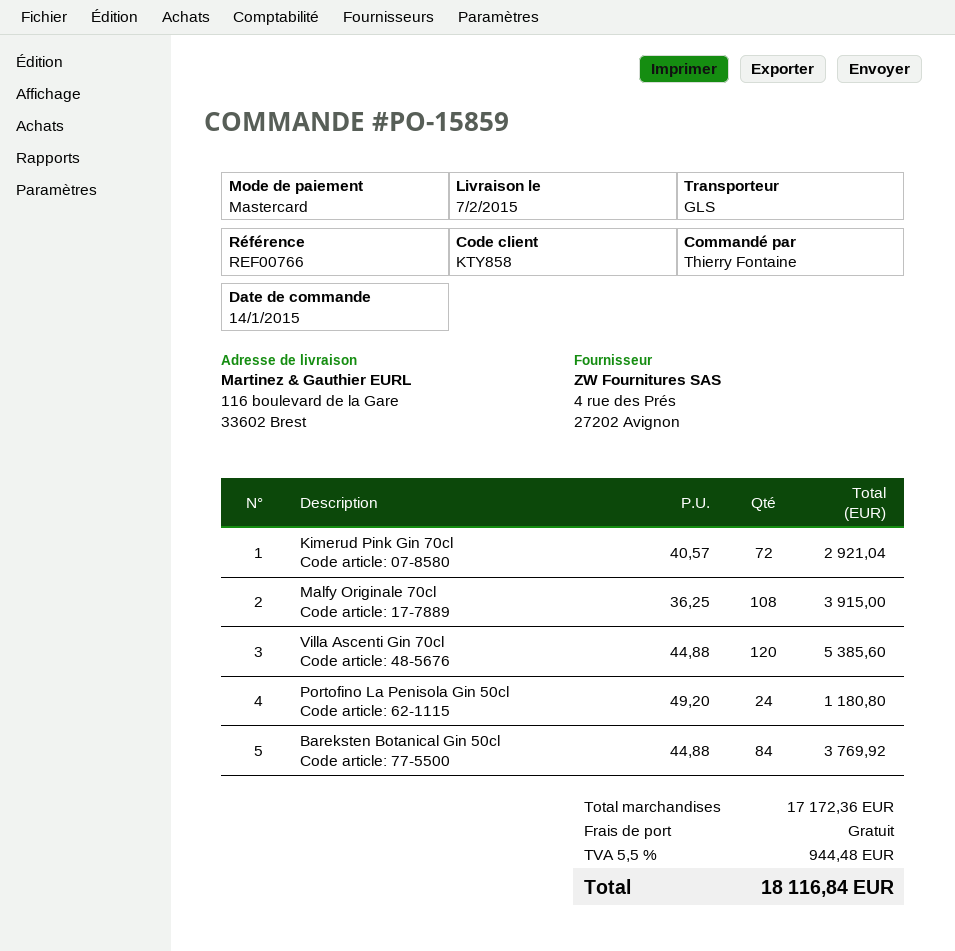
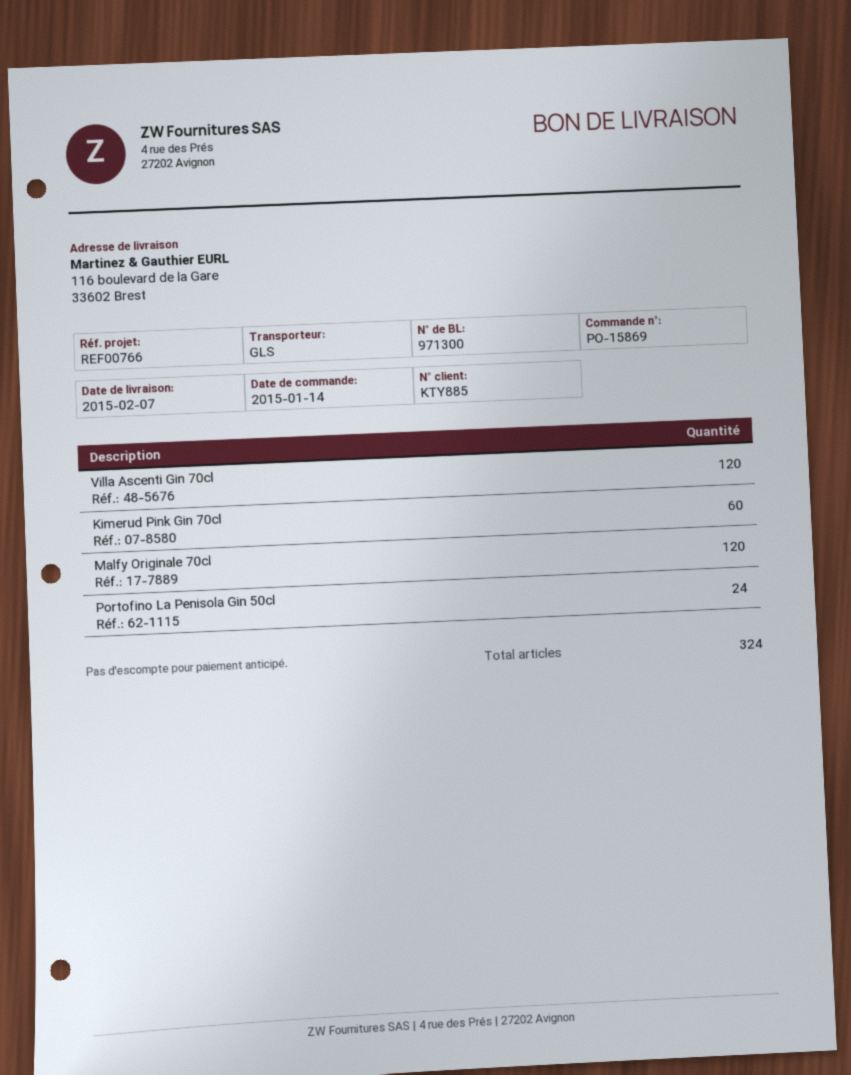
order number: PO-15859 -> PO-15869
customer number: KTY858 -> KTY885
Kimerud Pink Gin 70cl: 72 -> 60
Malfy Originale 70cl: 108 -> 120
Bareksten Botanical Gin 50cl: 84 -> none

